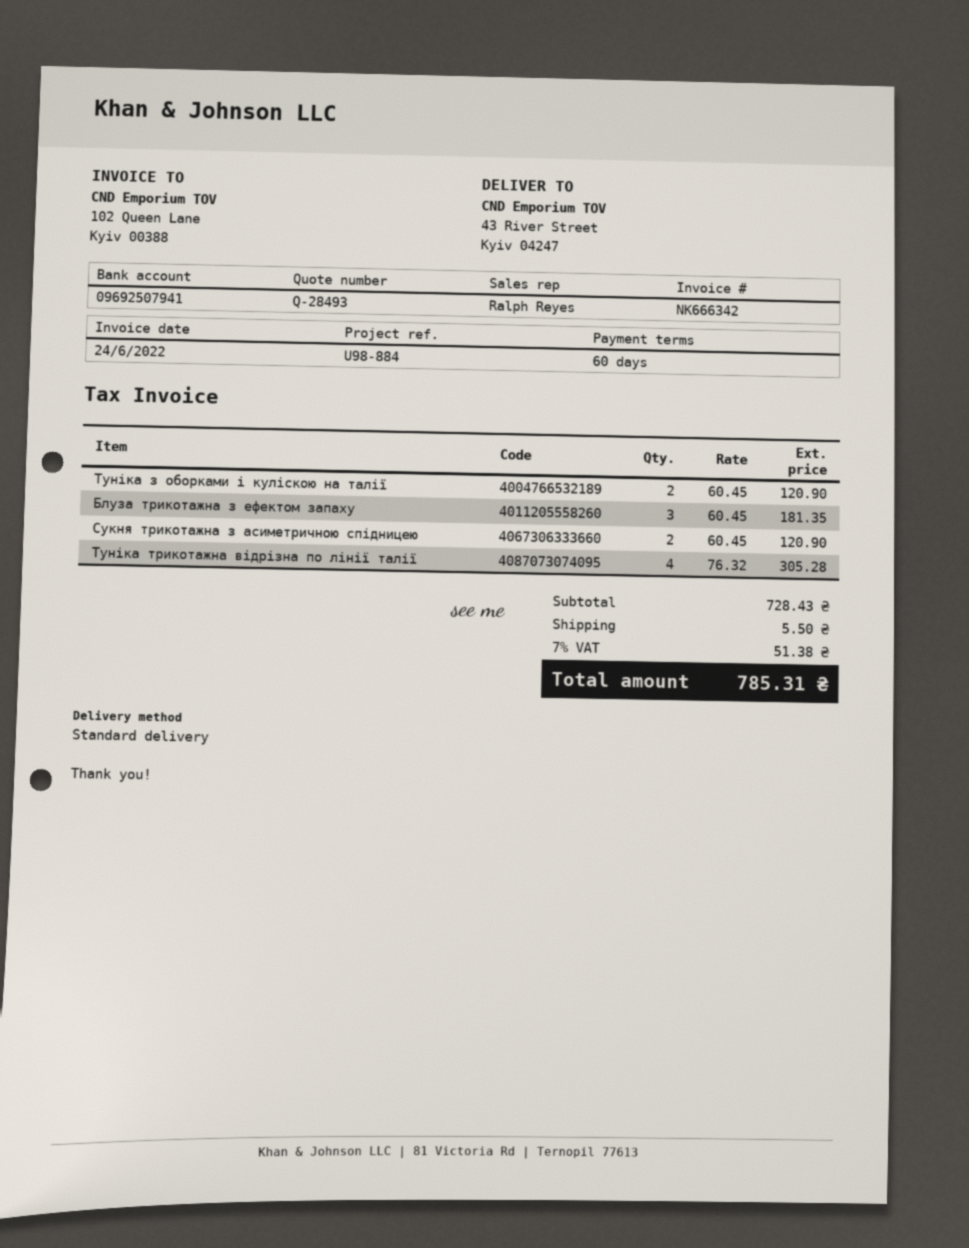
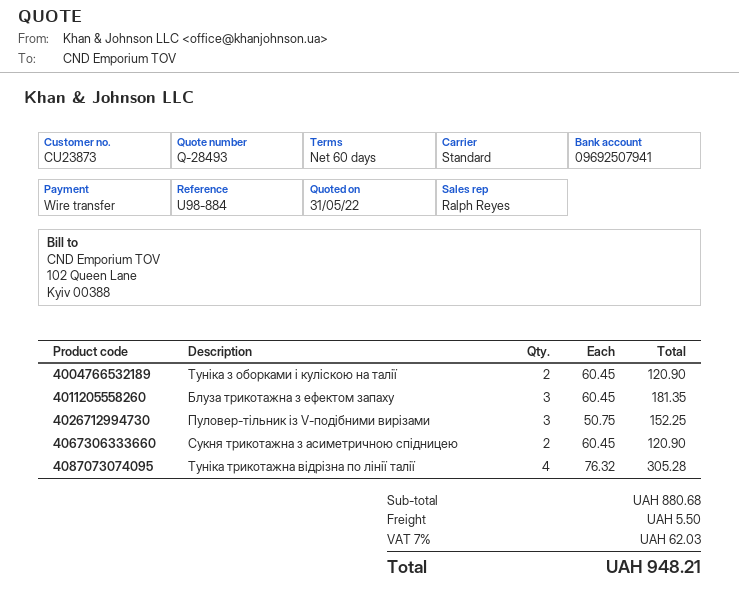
Пуловер-тільник із V-подібними вирізами: none -> 3 x 50.75 = 152.25
subtotal: 728.43 -> 880.68
tax: 7% = 51.38 -> 7% = 62.03
total: 785.31 -> 948.21

